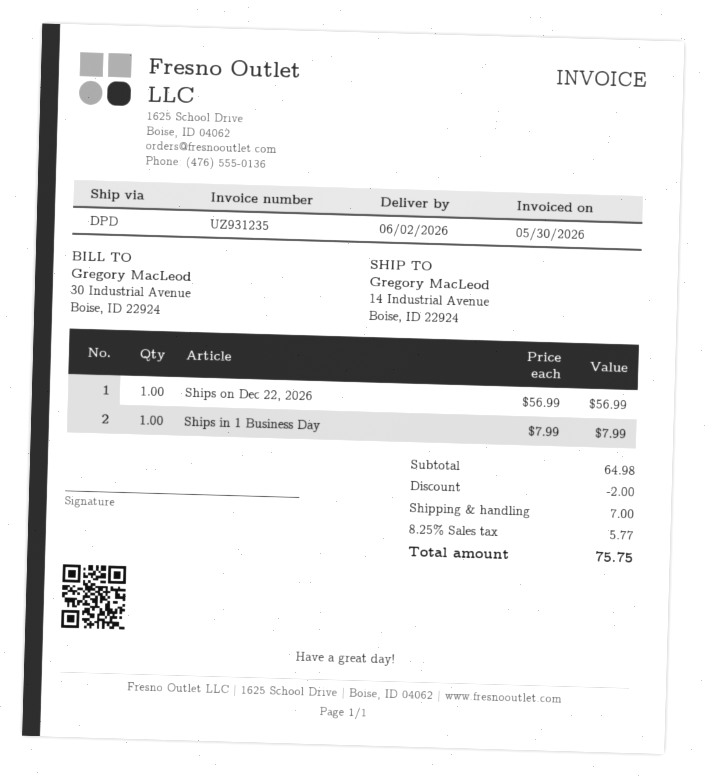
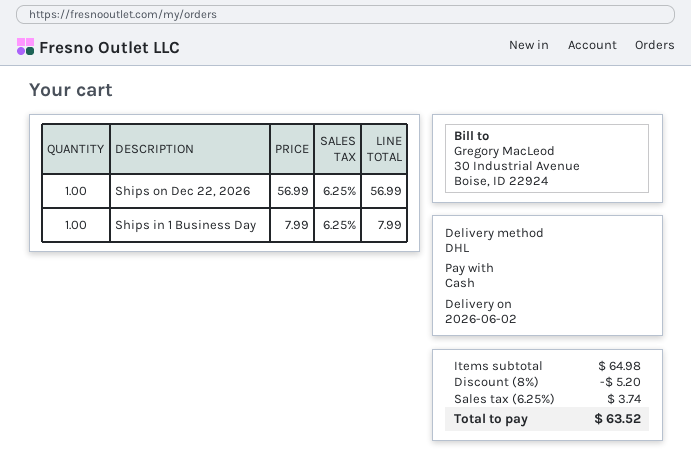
shipping method: DPD -> DHL
discount: 2.00 -> 5.20
shipping: 7.00 -> none
tax: 8.25% = 5.77 -> 6.25% = 3.74
total: 75.75 -> 63.52

